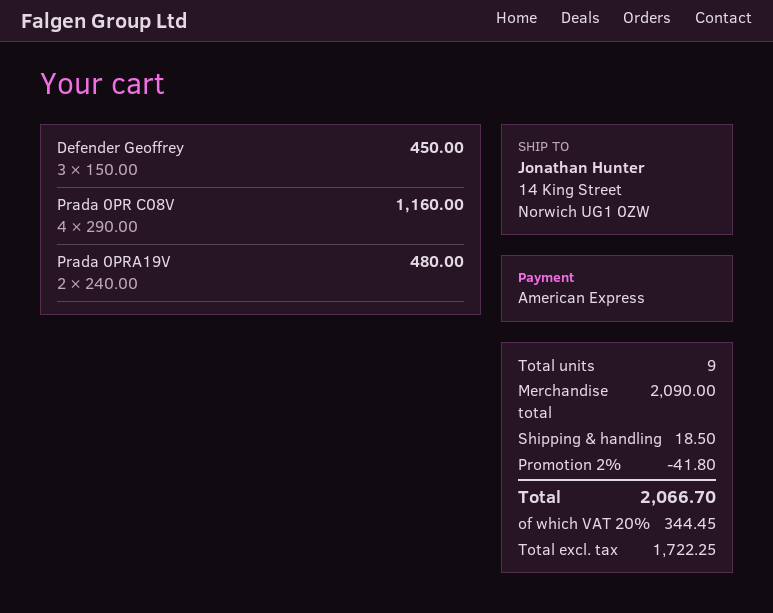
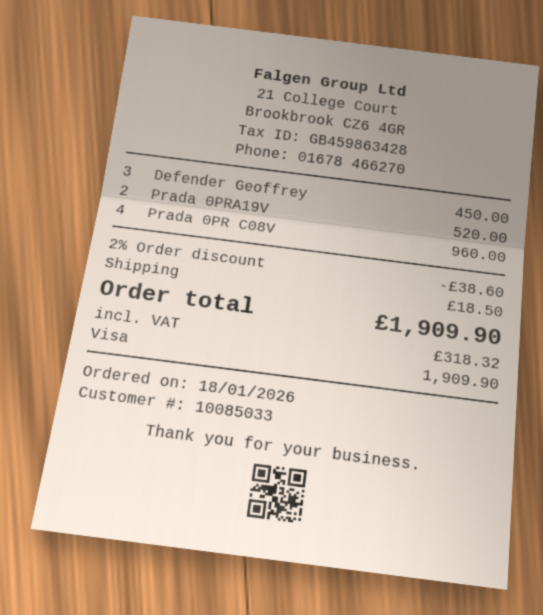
payment method: American Express -> Visa
Prada 0PR C08V: 4 for 1160.00 -> 4 for 960.00
Prada 0PRA19V: 2 for 480.00 -> 2 for 520.00
discount: 2% = 41.80 -> 2% = 38.60
tax: 344.45 -> 318.32
total: 2066.70 -> 1909.90

